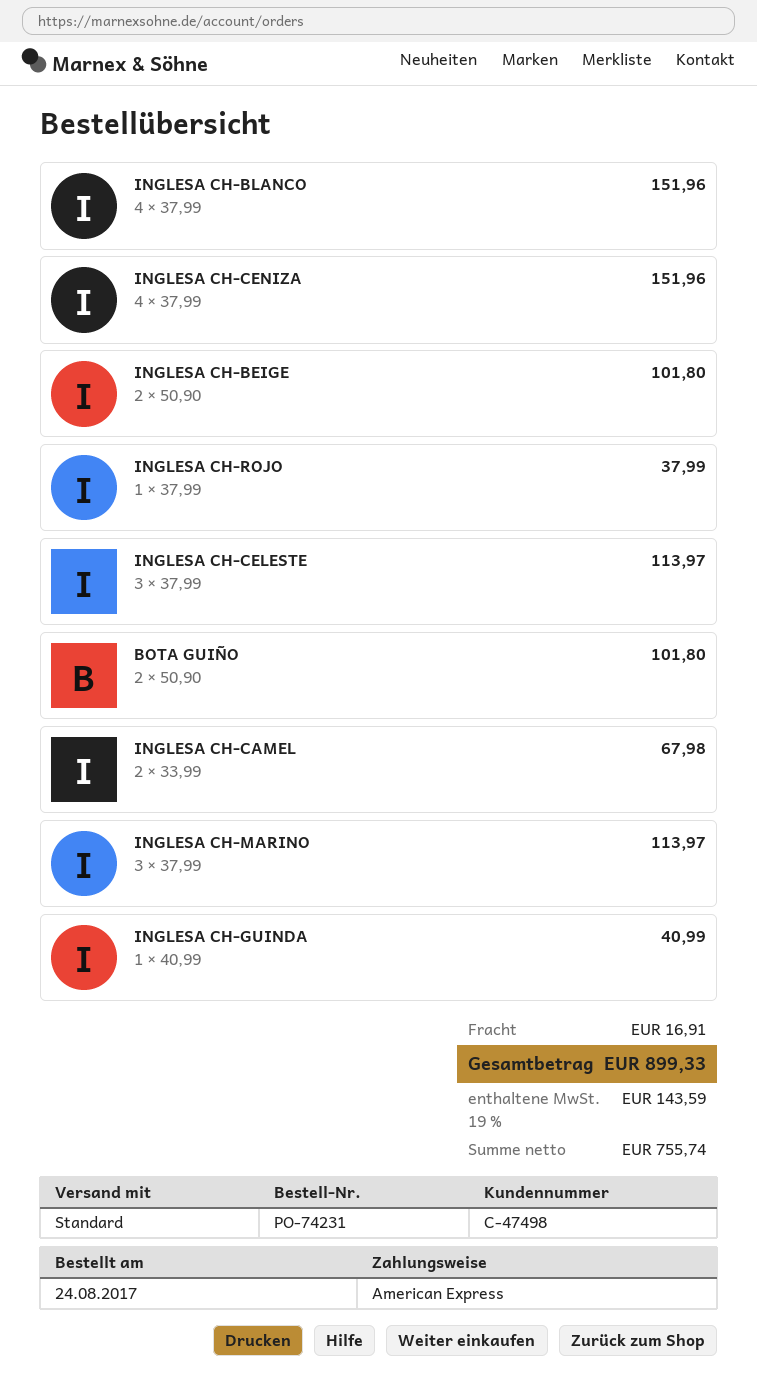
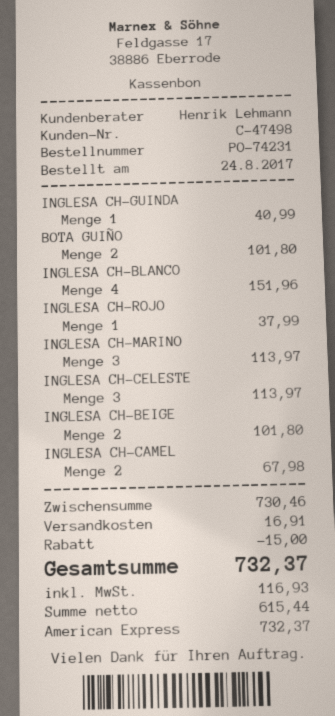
INGLESA CH-CENIZA: 4 for 151.96 -> none
discount: none -> 15.00
net: 755.74 -> 615.44
tax: 143.59 -> 116.93
total: 899.33 -> 732.37

